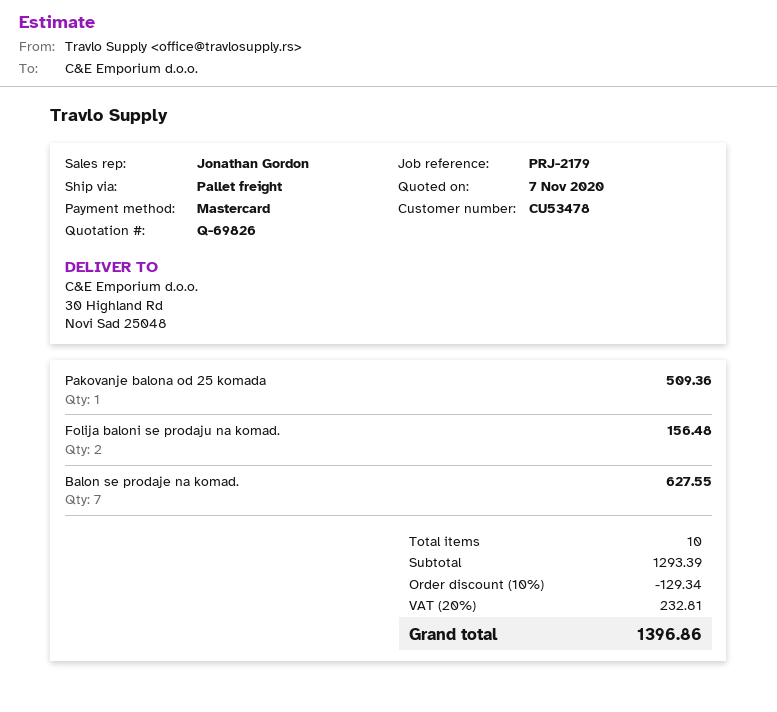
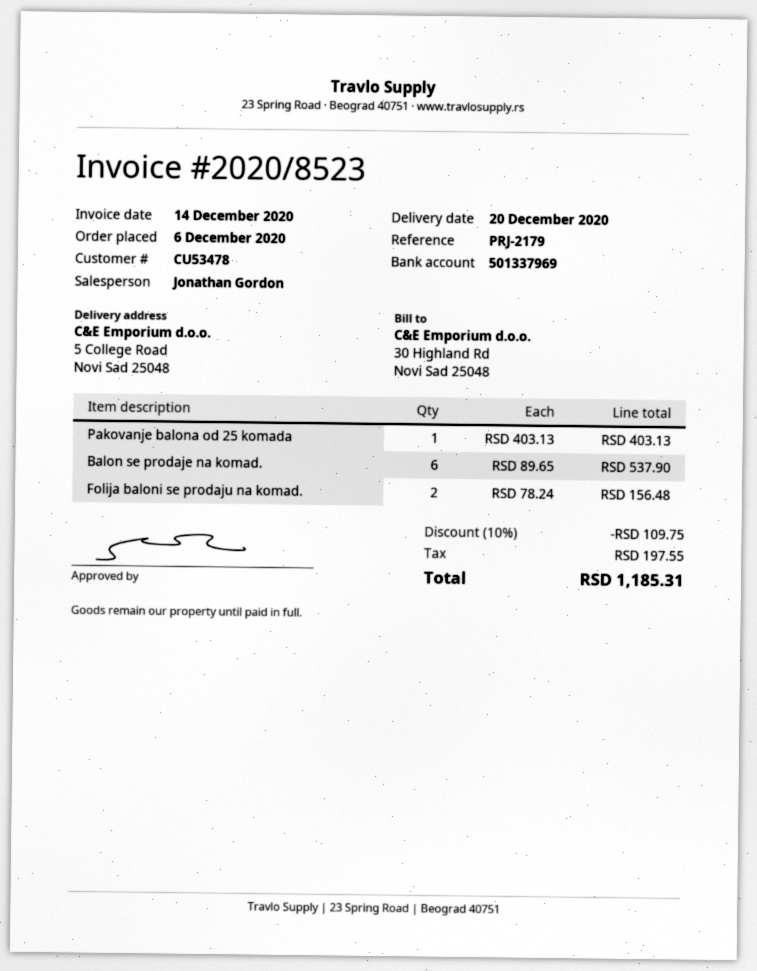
ship to: 30 Highland Rd, Novi Sad 25048 -> 5 College Road, Novi Sad 25048
Pakovanje balona od 25 komada: 1 for 509.36 -> 1 for 403.13
Balon se prodaje na komad.: 7 for 627.55 -> 6 for 537.90
discount: 10% = 129.34 -> 10% = 109.75
tax: 232.81 -> 197.55
total: 1396.86 -> 1185.31

